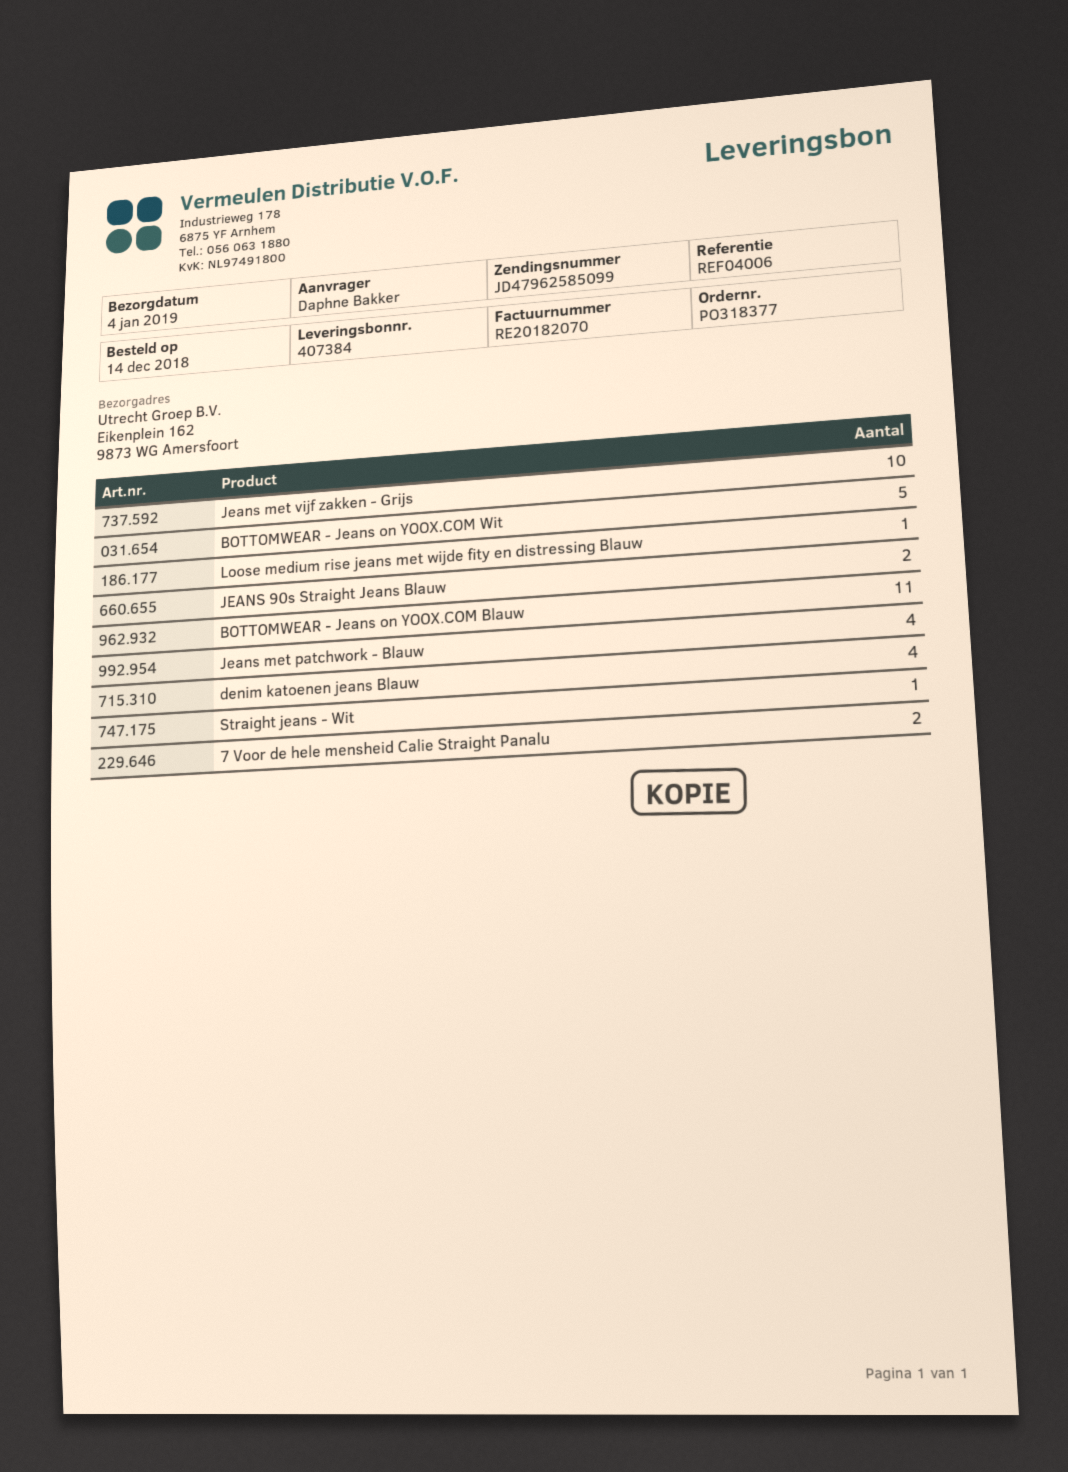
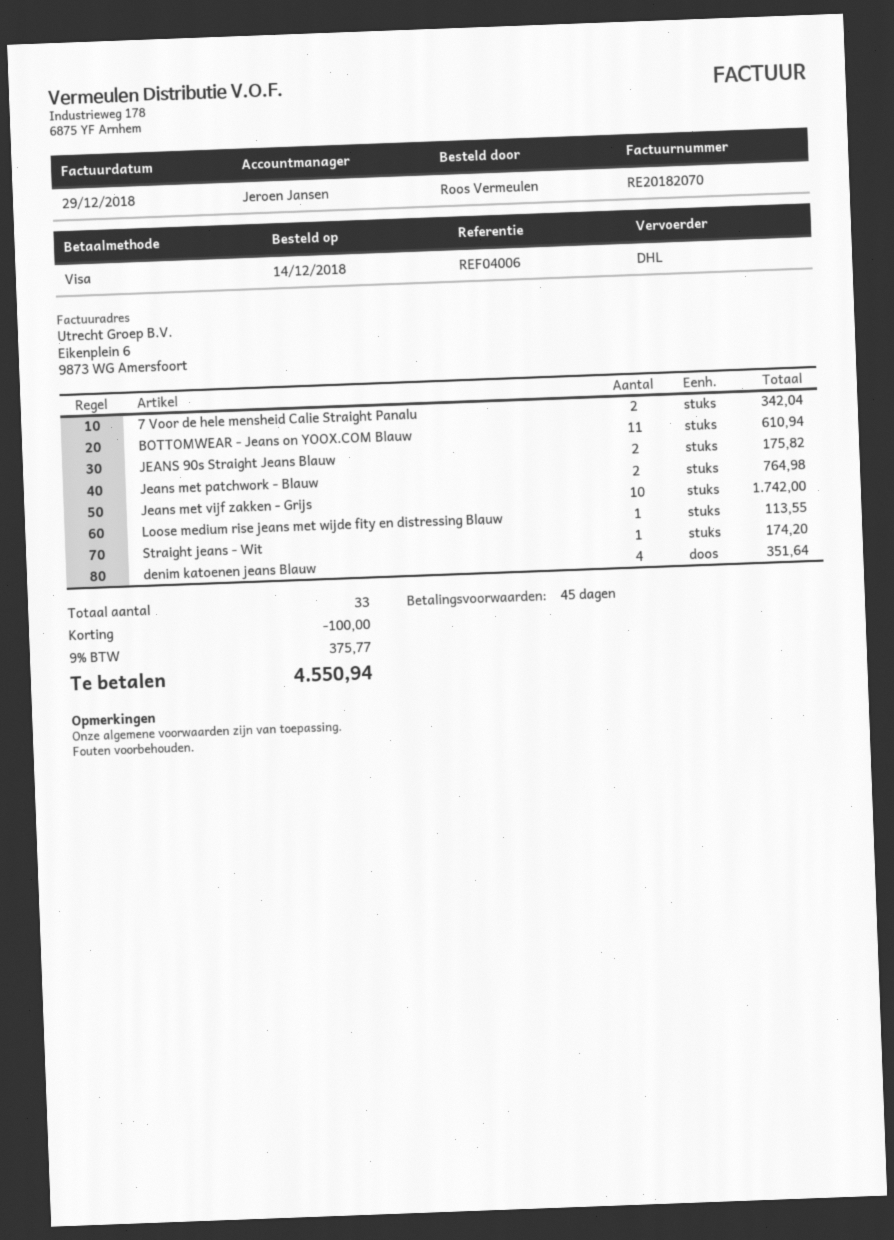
ordered by: Daphne Bakker -> Roos Vermeulen
BOTTOMWEAR - Jeans on YOOX.COM Wit: 5 -> none
Jeans met patchwork - Blauw: 4 -> 2

